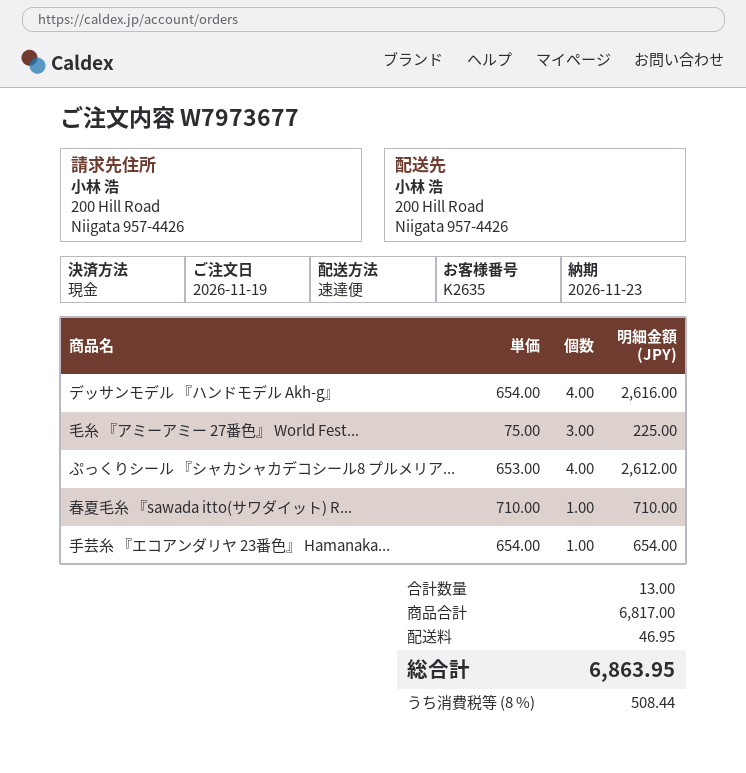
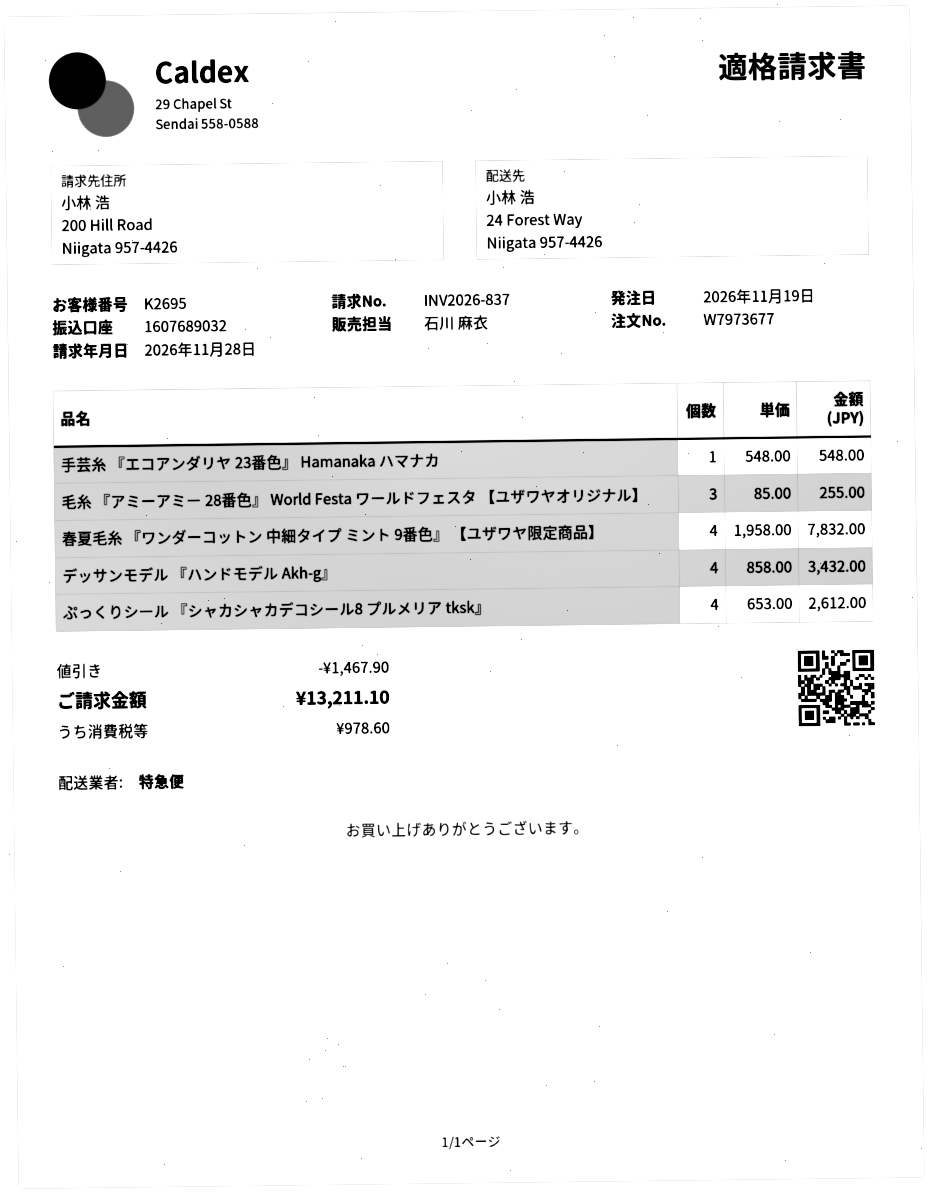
customer number: K2635 -> K2695
ship to: 200 Hill Road, Niigata 957-4426 -> 24 Forest Way, Niigata 957-4426
デッサンモデル 『ハンドモデル Akh-g』: 4 x 654.00 = 2616.00 -> 4 x 858.00 = 3432.00
毛糸 『アミーアミー 27番色』 World Fest...: 3 x 75.00 = 225.00 -> none
春夏毛糸 『sawada itto(サワダイット) R...: 1 x 710.00 = 710.00 -> none
手芸糸 『エコアンダリヤ 23番色』 Hamanaka...: 1 x 654.00 = 654.00 -> 1 x 548.00 = 548.00
毛糸 『アミーアミー 28番色』 World Festa ワールドフェスタ 【ユザワヤオリジナル】: none -> 3 x 85.00 = 255.00
春夏毛糸 『ワンダーコットン 中細タイプ ミント 9番色』 【ユザワヤ限定商品】: none -> 4 x 1958.00 = 7832.00
discount: none -> 1467.90
shipping: 46.95 -> none
tax: 508.44 -> 978.60
total: 6863.95 -> 13211.10

